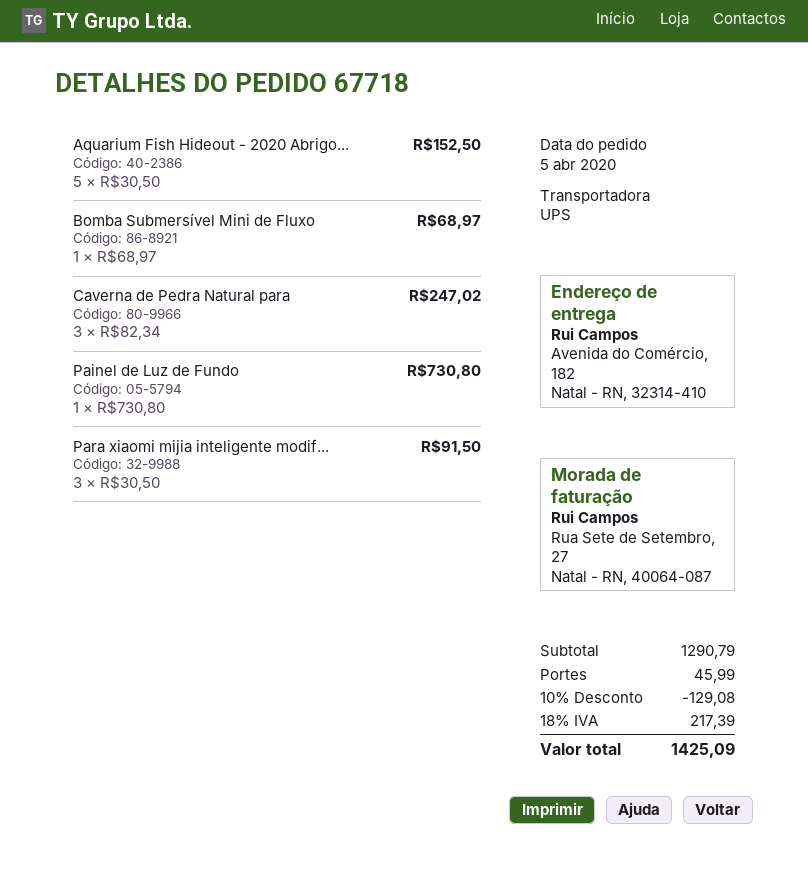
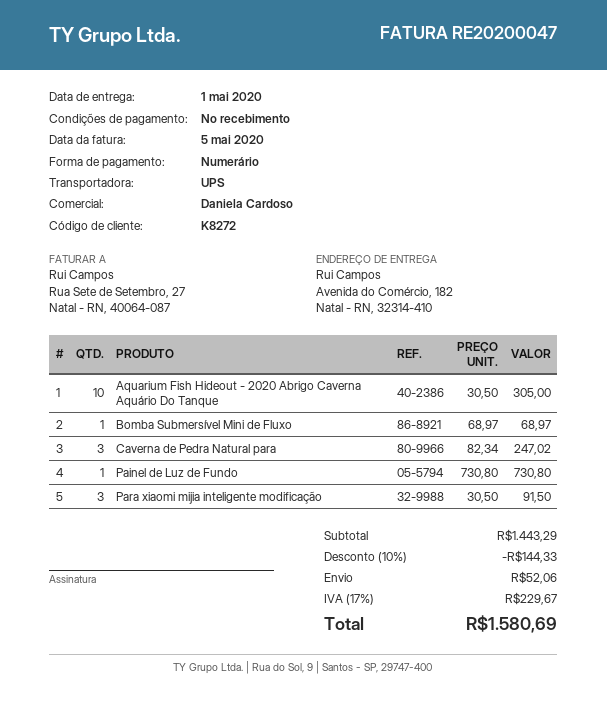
Aquarium Fish Hideout - 2020 Abrigo...: 5 x 30.50 = 152.50 -> 10 x 30.50 = 305.00
subtotal: 1290.79 -> 1443.29
discount: 10% = 129.08 -> 10% = 144.33
shipping: 45.99 -> 52.06
tax: 18% = 217.39 -> 17% = 229.67
total: 1425.09 -> 1580.69

